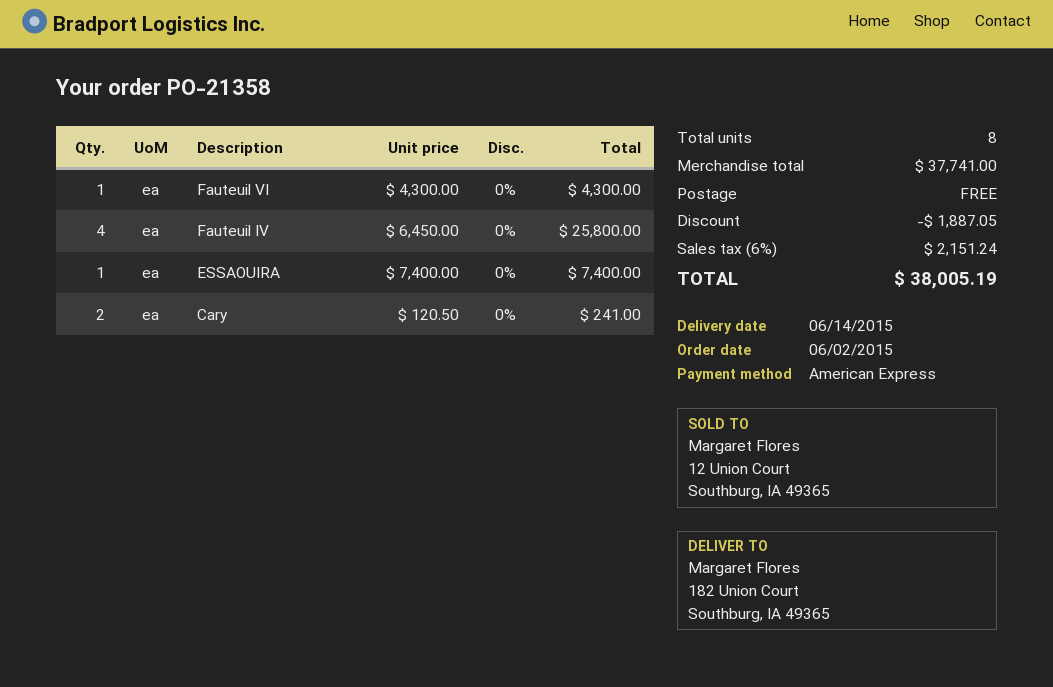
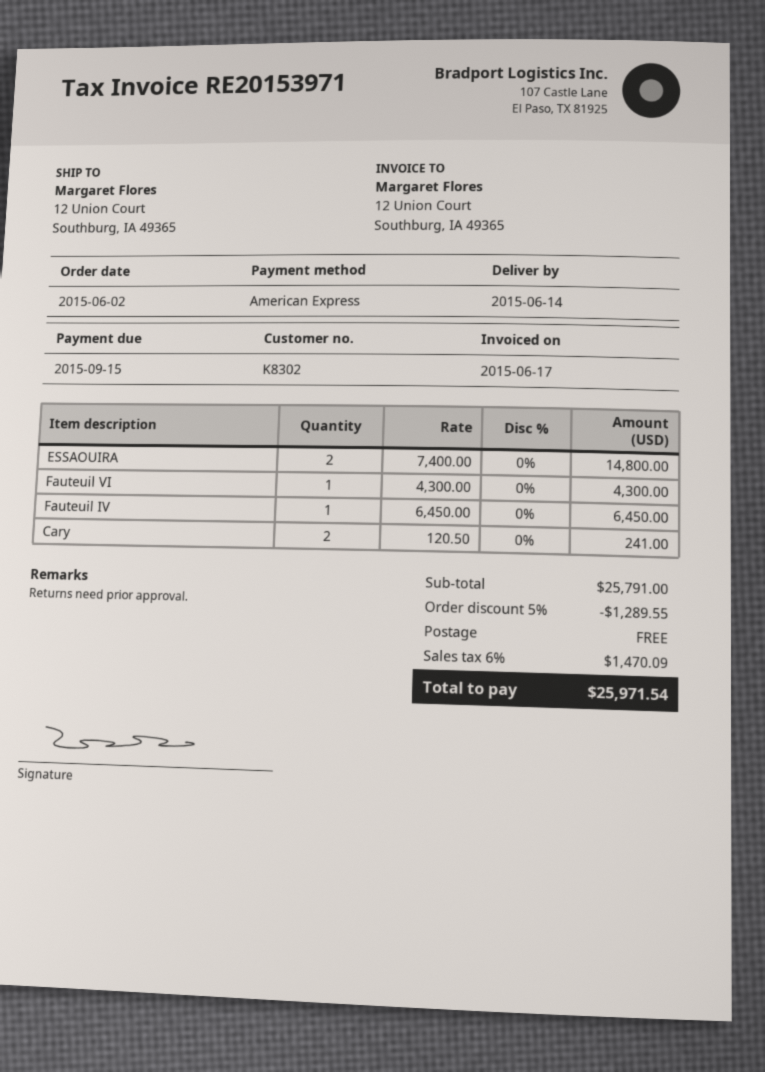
ship to: 182 Union Court, Southburg, IA 49365 -> 12 Union Court, Southburg, IA 49365
Fauteuil IV: 4 x 6450.00 = 25800.00 -> 1 x 6450.00 = 6450.00
ESSAOUIRA: 1 x 7400.00 = 7400.00 -> 2 x 7400.00 = 14800.00
subtotal: 37741.00 -> 25791.00
discount: 1887.05 -> 1289.55
tax: 6% = 2151.24 -> 6% = 1470.09
total: 38005.19 -> 25971.54

